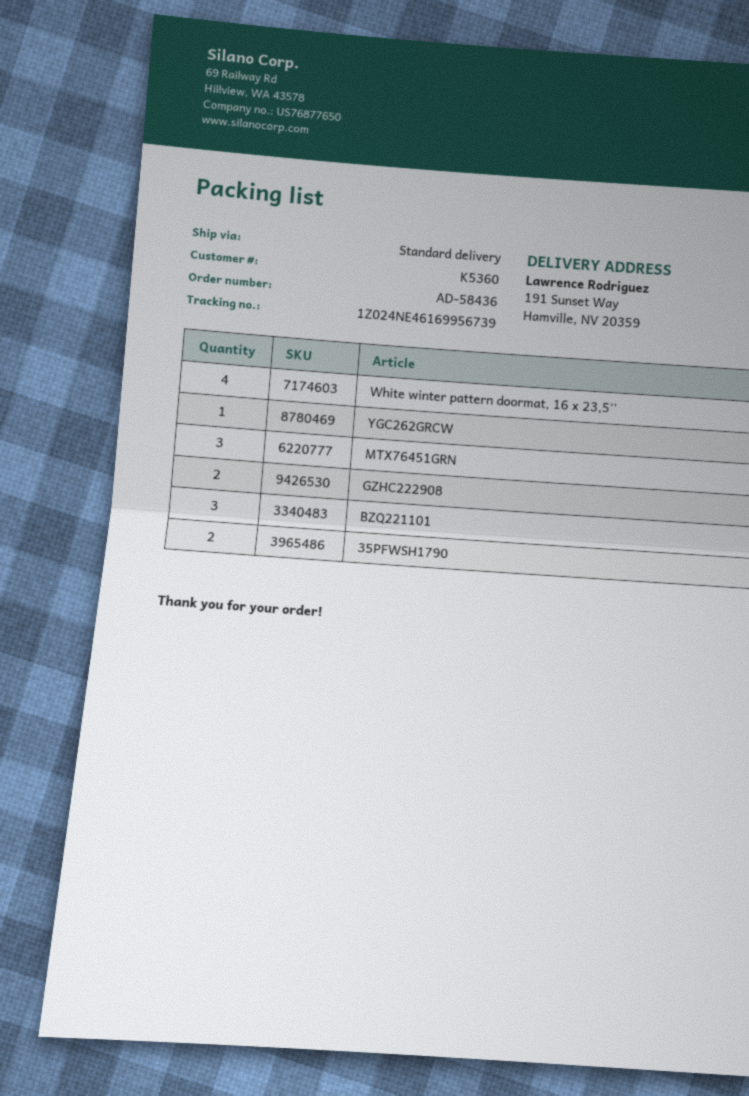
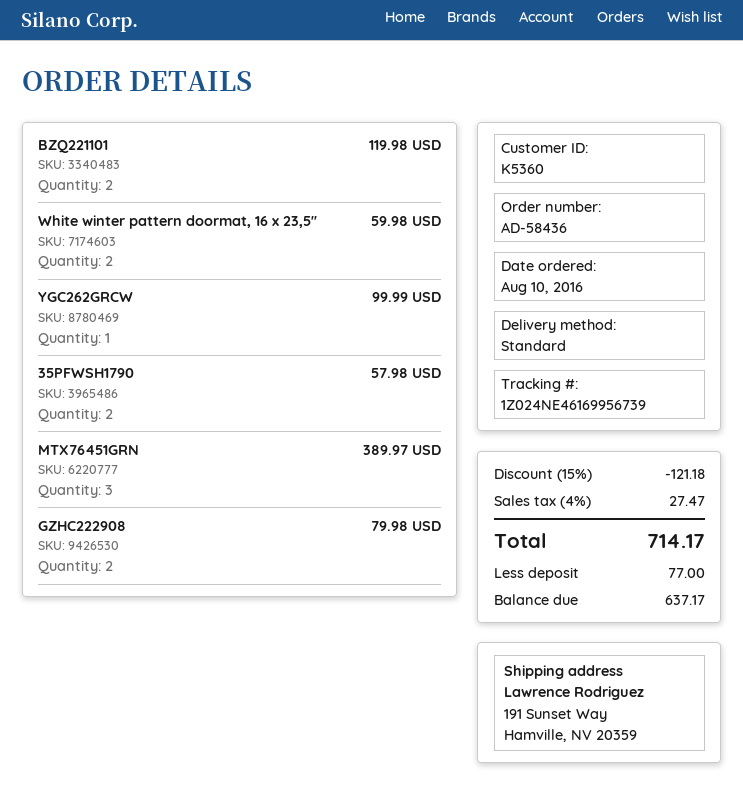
White winter pattern doormat, 16 x 23,5'': 4 -> 2
BZQ221101: 3 -> 2

